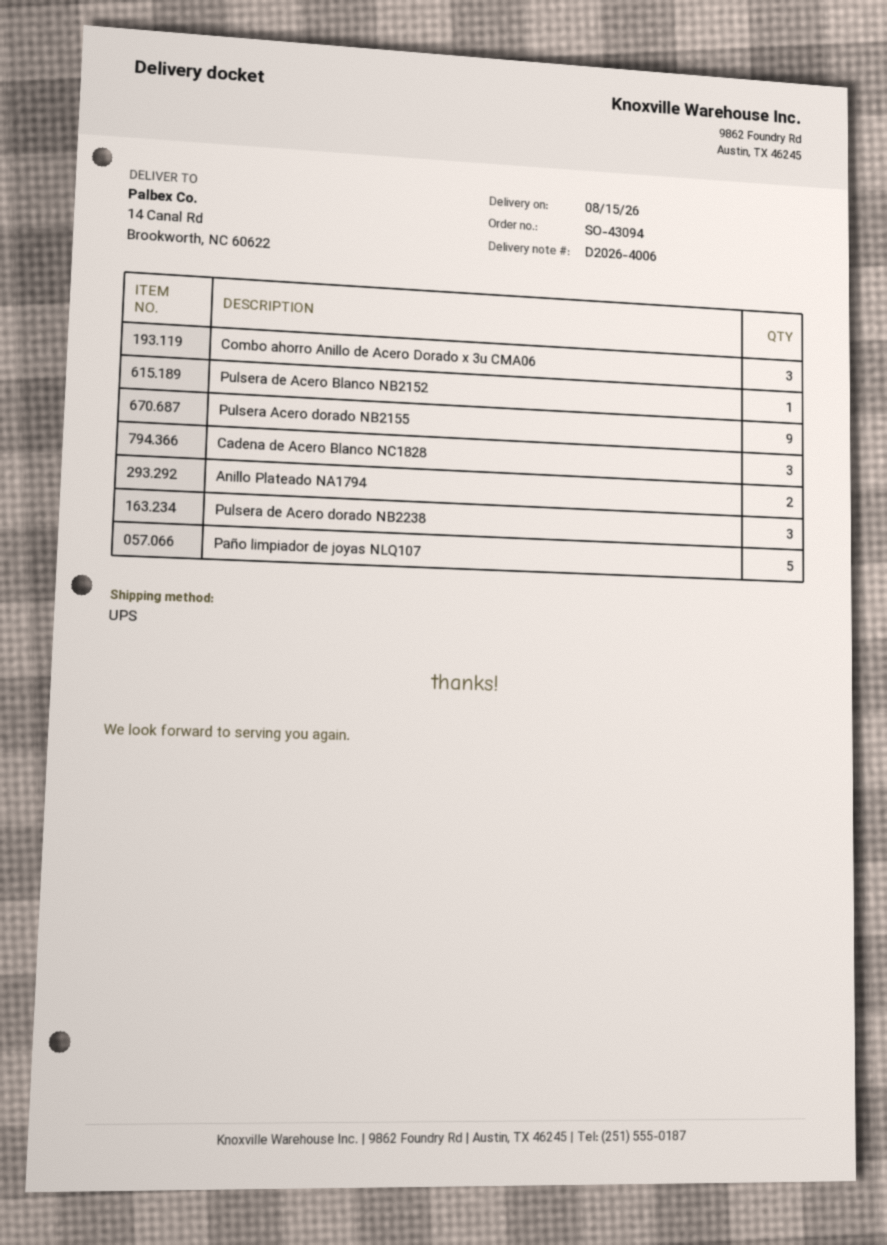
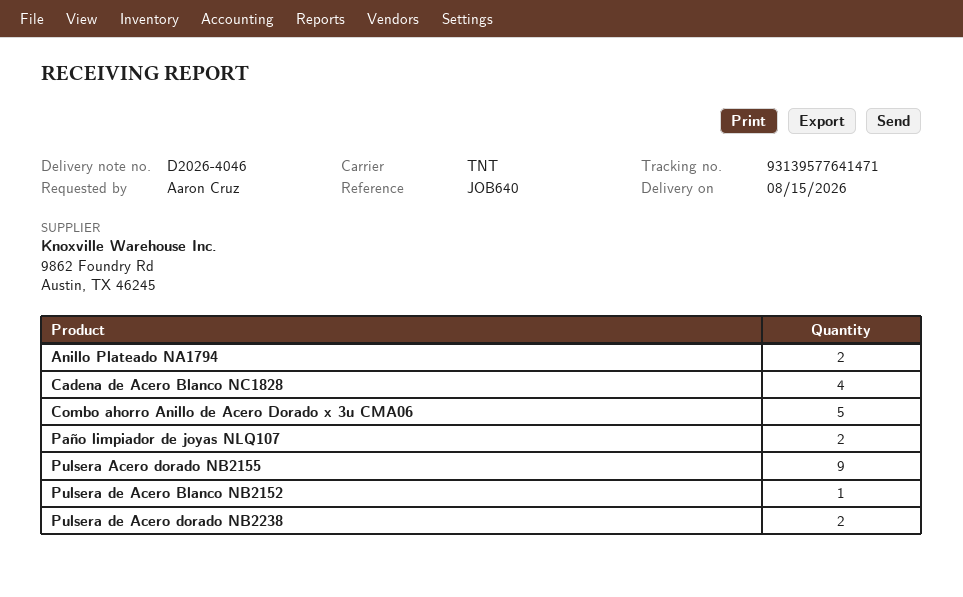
delivery note number: D2026-4006 -> D2026-4046
shipping method: UPS -> TNT
Combo ahorro Anillo de Acero Dorado x 3u CMA06: 3 -> 5
Cadena de Acero Blanco NC1828: 3 -> 4
Pulsera de Acero dorado NB2238: 3 -> 2
Paño limpiador de joyas NLQ107: 5 -> 2

